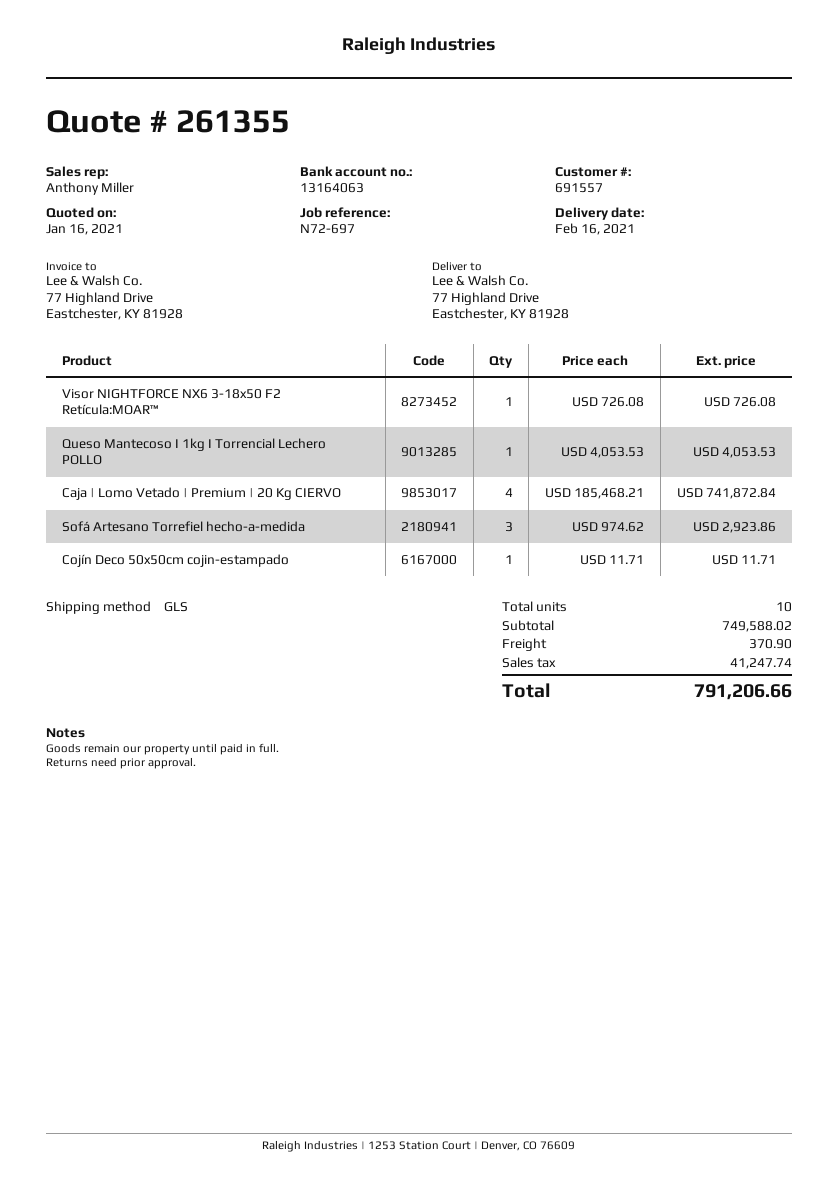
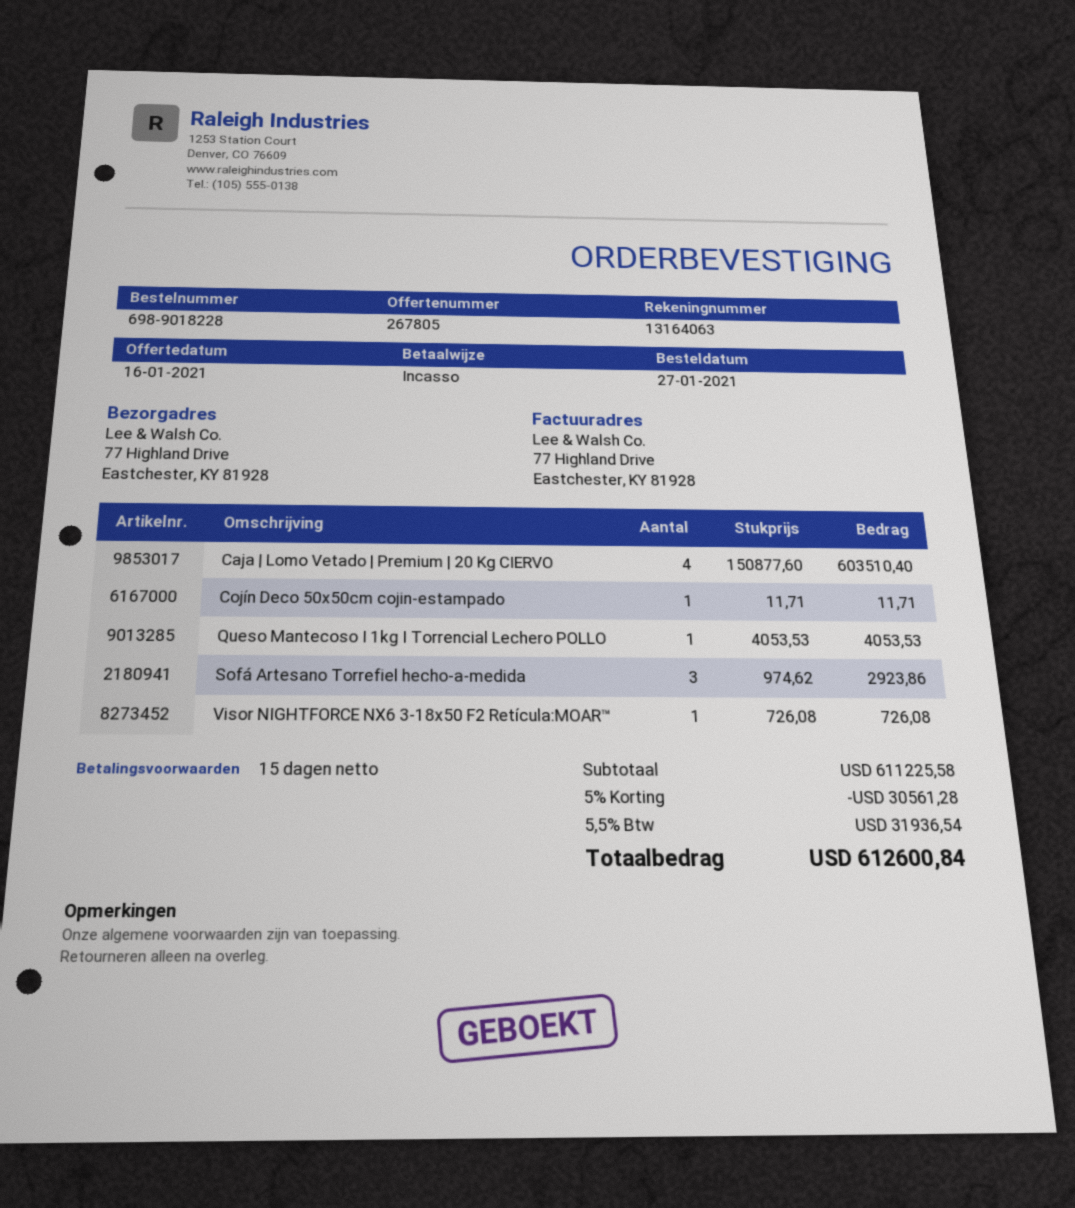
quote number: 261355 -> 267805
Caja | Lomo Vetado | Premium | 20 Kg CIERVO: 4 x 185468.21 = 741872.84 -> 4 x 150877.60 = 603510.40
subtotal: 749588.02 -> 611225.58
discount: none -> 5% = 30561.28
shipping: 370.90 -> none
tax: 41247.74 -> 31936.54
total: 791206.66 -> 612600.84

